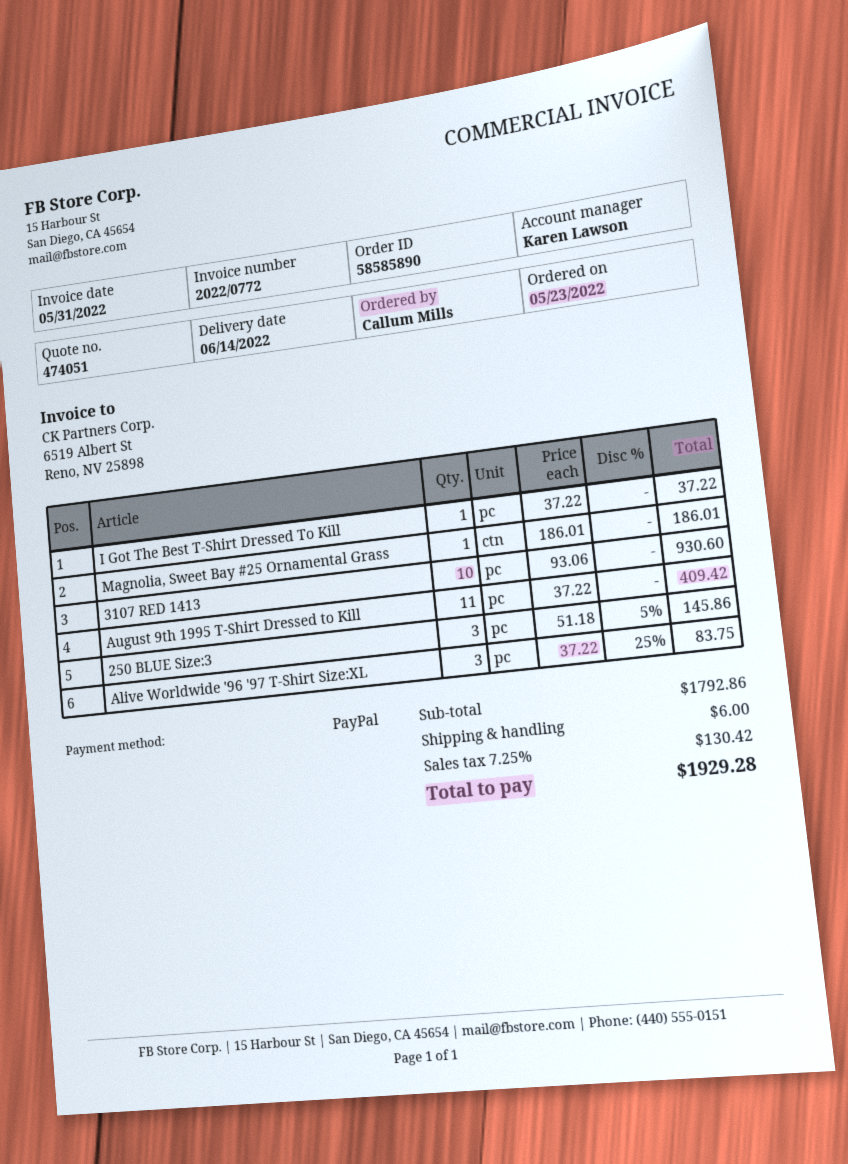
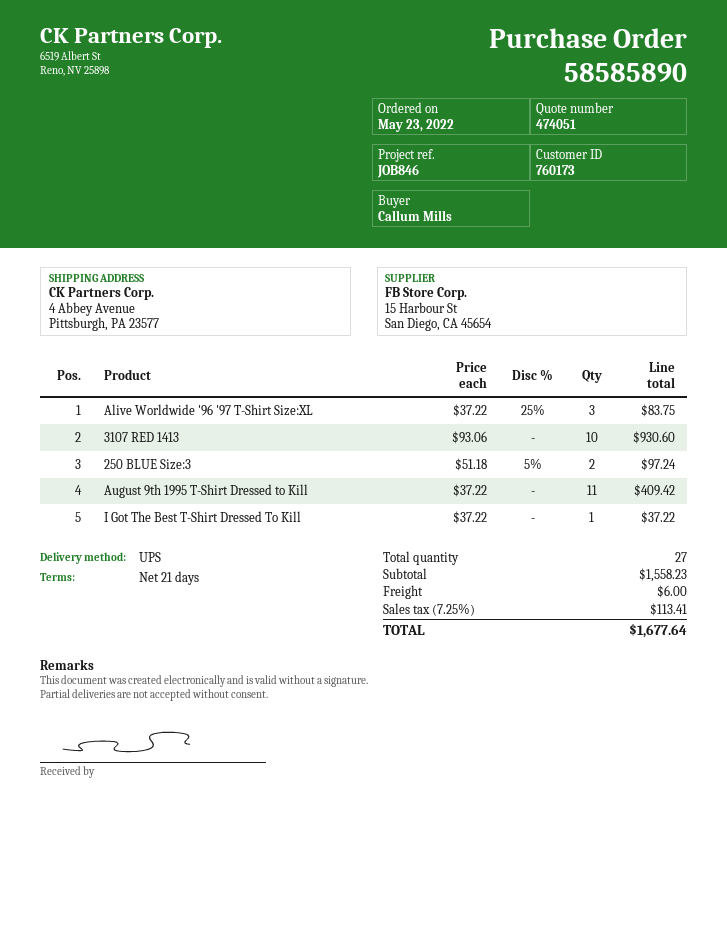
Magnolia, Sweet Bay #25 Ornamental Grass: 1 x 186.01 = 186.01 -> none
250 BLUE Size:3: 3 x 51.18 - 5% = 145.86 -> 2 x 51.18 - 5% = 97.24
subtotal: 1792.86 -> 1558.23
tax: 7.25% = 130.42 -> 7.25% = 113.41
total: 1929.28 -> 1677.64

